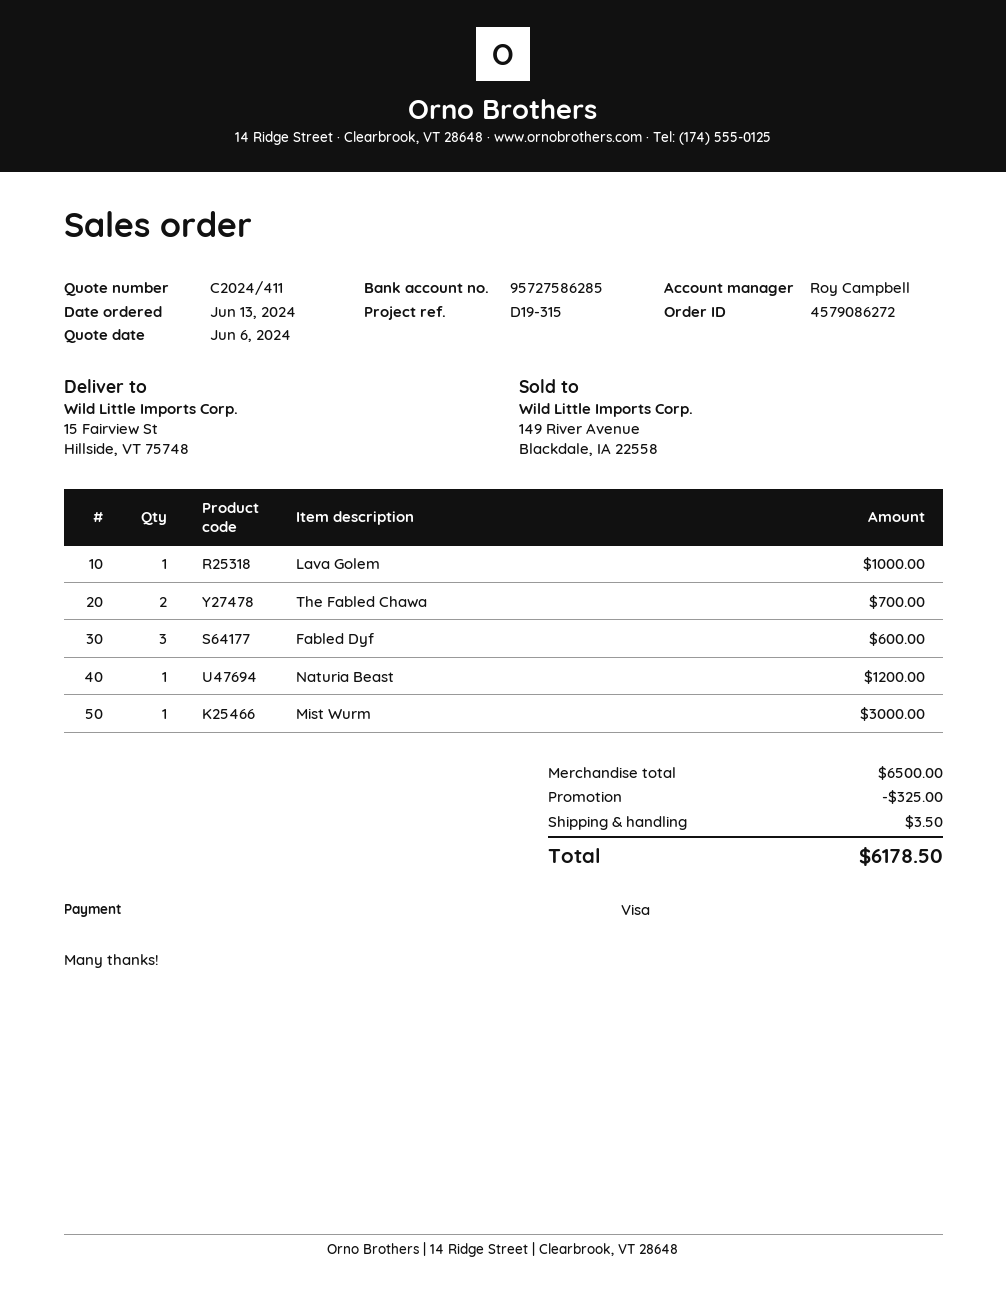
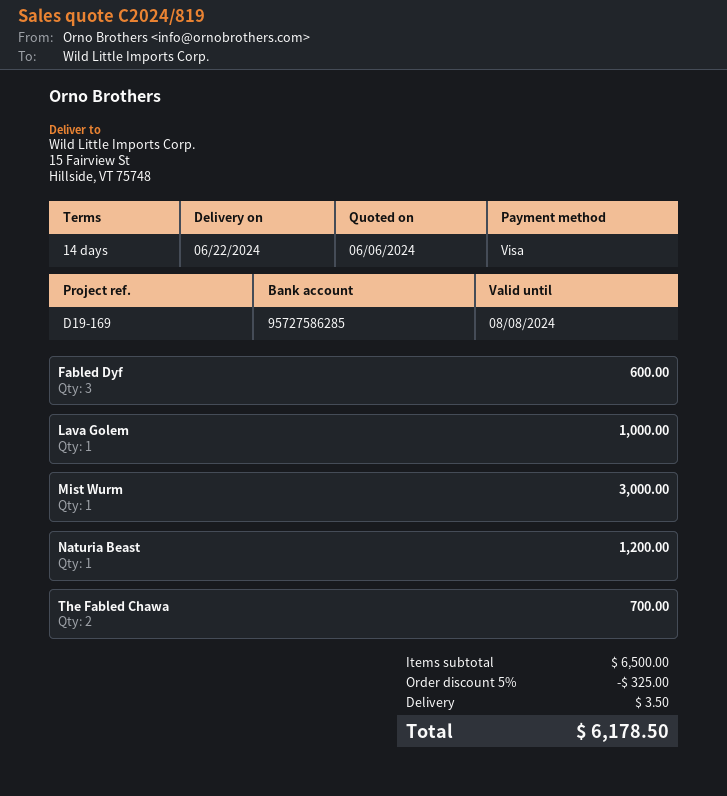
quote number: C2024/411 -> C2024/819
reference: D19-315 -> D19-169

